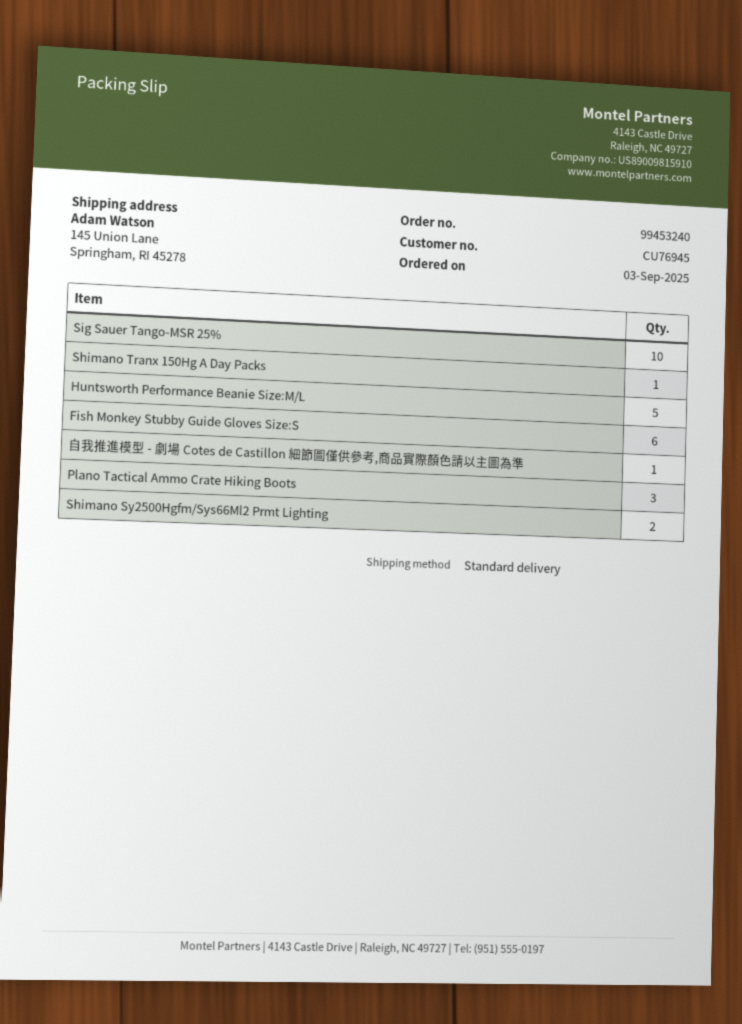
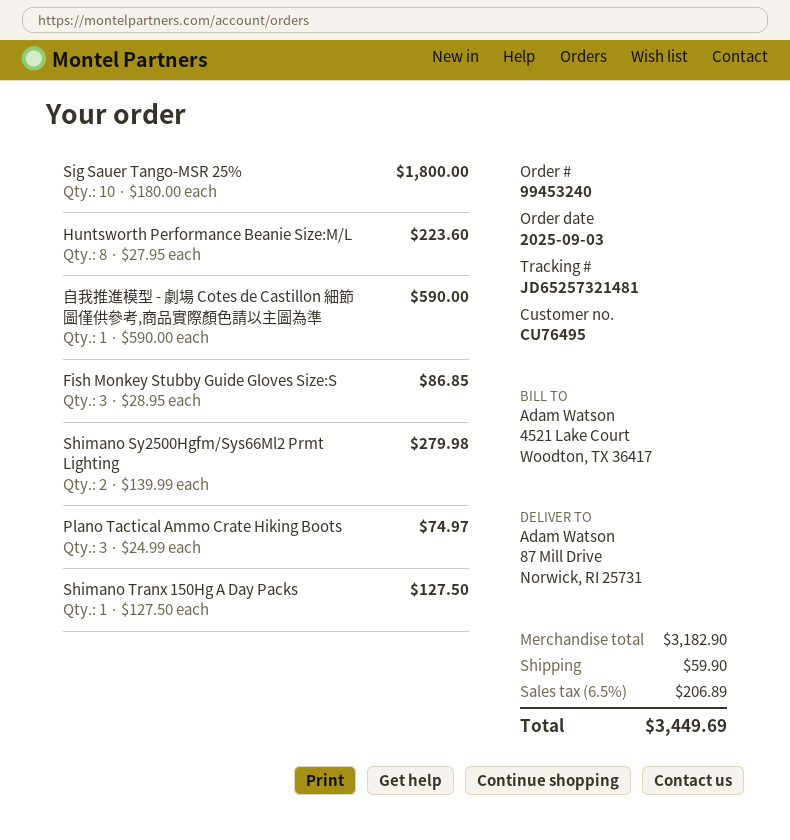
customer number: CU76945 -> CU76495
ship to: 145 Union Lane, Springham, RI 45278 -> 87 Mill Drive, Norwick, RI 25731
Huntsworth Performance Beanie Size:M/L: 5 -> 8
Fish Monkey Stubby Guide Gloves Size:S: 6 -> 3

